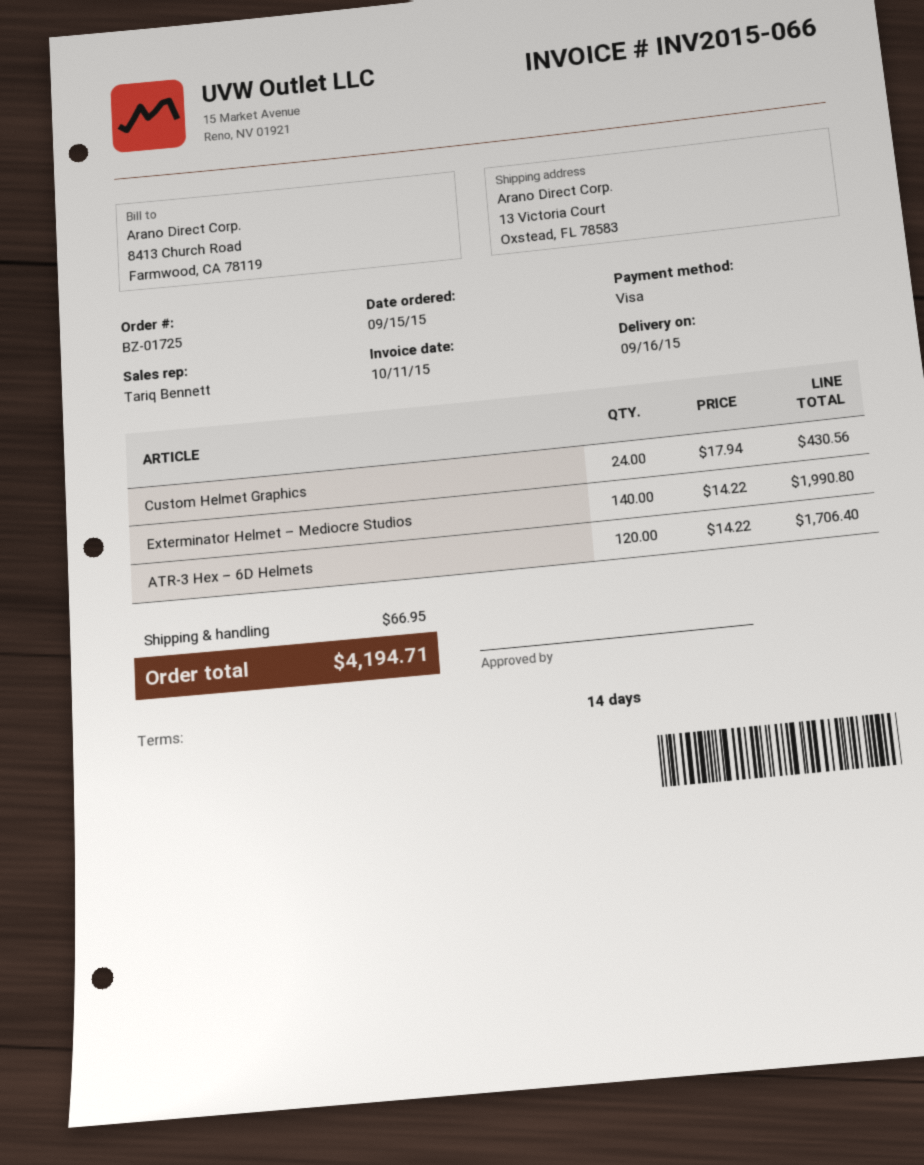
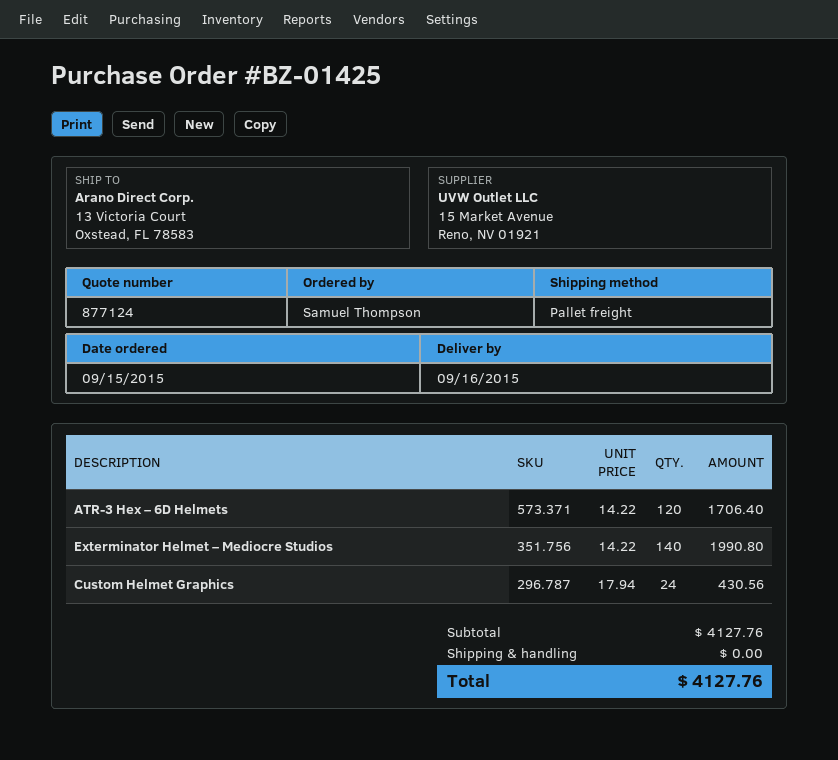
order number: BZ-01725 -> BZ-01425
shipping: 66.95 -> 0.00
total: 4194.71 -> 4127.76

